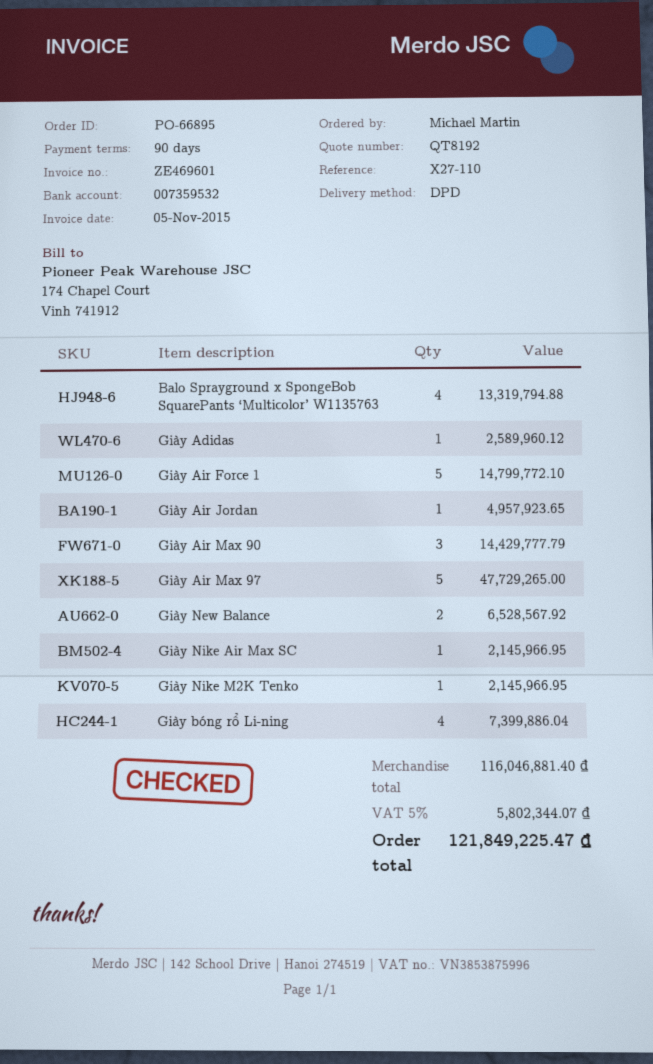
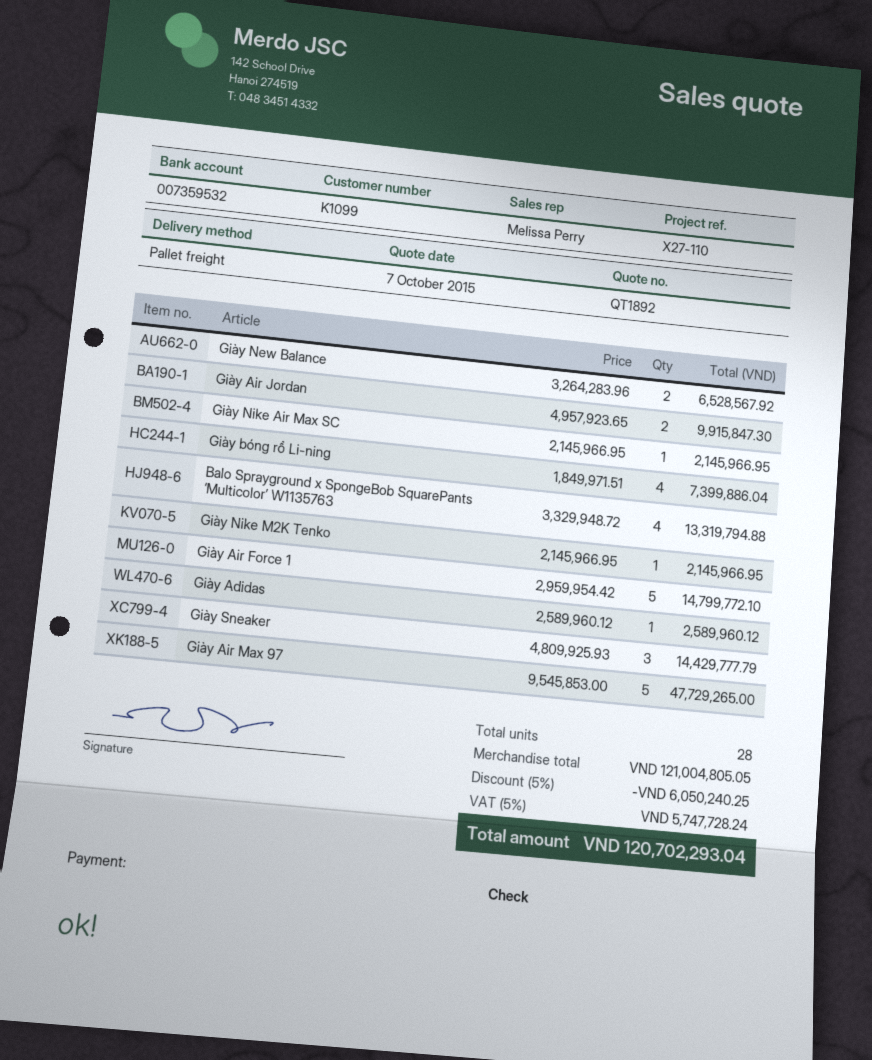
quote number: QT8192 -> QT1892
shipping method: DPD -> pallet freight
Giày Air Jordan: 1 for 4957923.65 -> 2 for 9915847.30
Giày Air Max 90: 3 for 14429777.79 -> none
Giày Sneaker: none -> 3 for 14429777.79
subtotal: 116046881.40 -> 121004805.05
discount: none -> 5% = 6050240.25
tax: 5% = 5802344.07 -> 5% = 5747728.24
total: 121849225.47 -> 120702293.04

